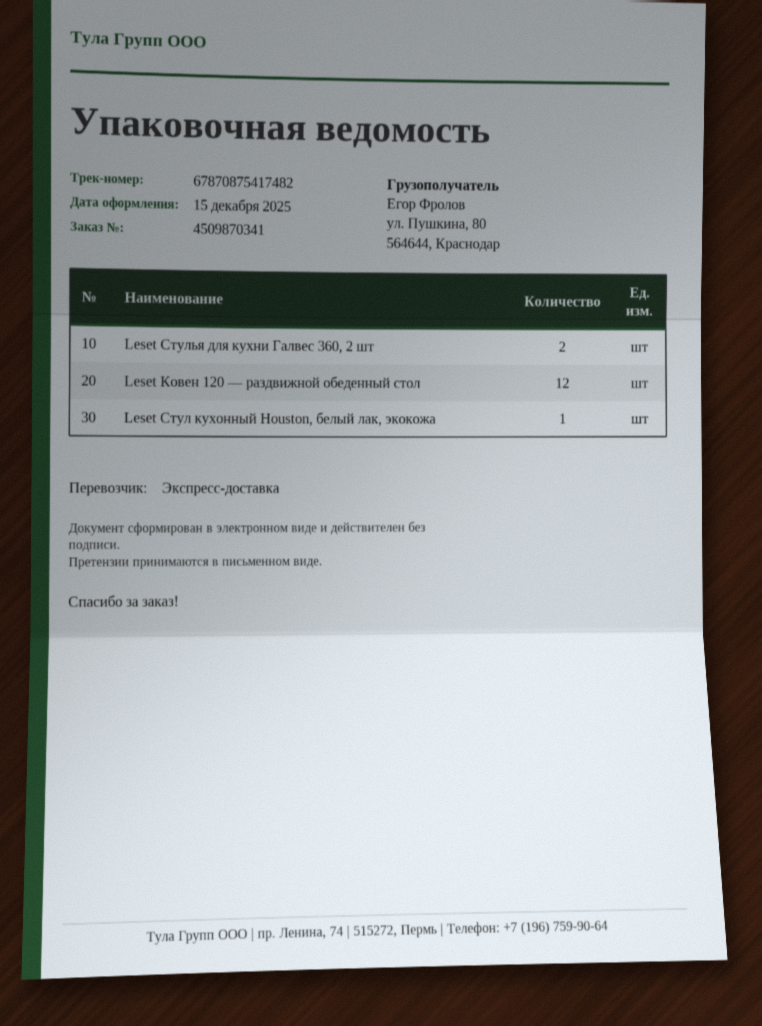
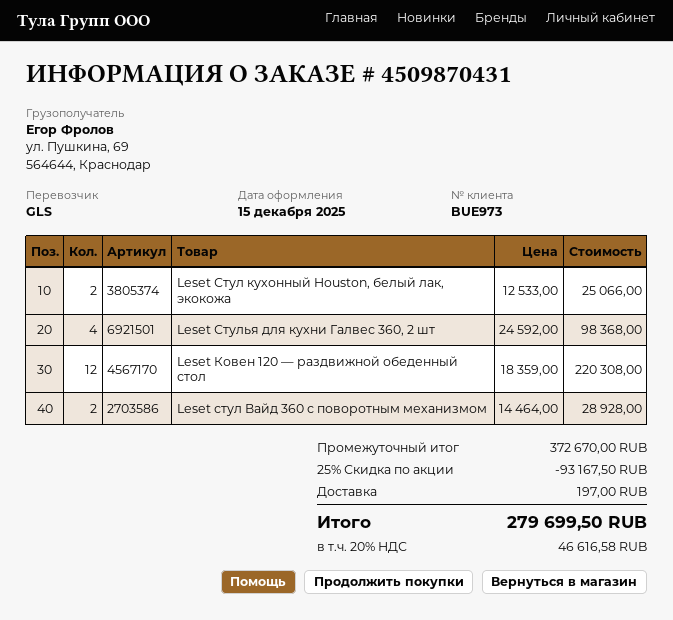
order number: 4509870341 -> 4509870431
shipping method: express -> GLS
ship to: ул. Пушкина, 80, 564644, Краснодар -> ул. Пушкина, 69, 564644, Краснодар
Leset Стулья для кухни Галвес 360, 2 шт: 2 -> 4
Leset Стул кухонный Houston, белый лак, экокожа: 1 -> 2
Leset стул Вайд 360 с поворотным механизмом: none -> 2

